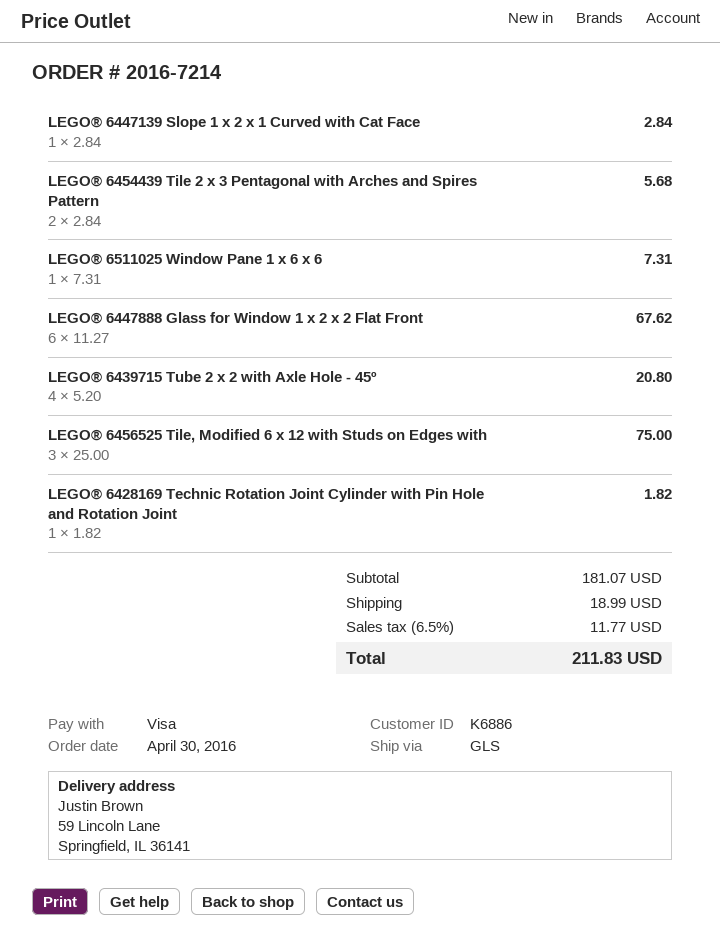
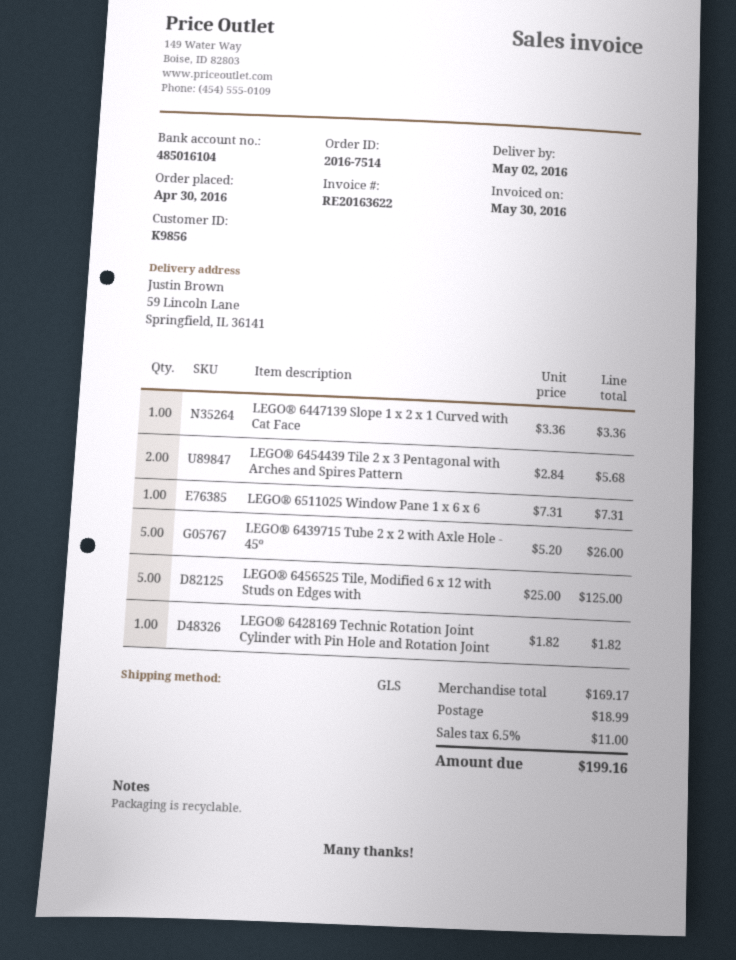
order number: 2016-7214 -> 2016-7514
customer number: K6886 -> K9856
LEGO® 6447139 Slope 1 x 2 x 1 Curved with Cat Face: 1 x 2.84 = 2.84 -> 1 x 3.36 = 3.36
LEGO® 6447888 Glass for Window 1 x 2 x 2 Flat Front: 6 x 11.27 = 67.62 -> none
LEGO® 6439715 Tube 2 x 2 with Axle Hole - 45º: 4 x 5.20 = 20.80 -> 5 x 5.20 = 26.00
LEGO® 6456525 Tile, Modified 6 x 12 with Studs on Edges with: 3 x 25.00 = 75.00 -> 5 x 25.00 = 125.00
subtotal: 181.07 -> 169.17
tax: 6.5% = 11.77 -> 6.5% = 11.00
total: 211.83 -> 199.16

